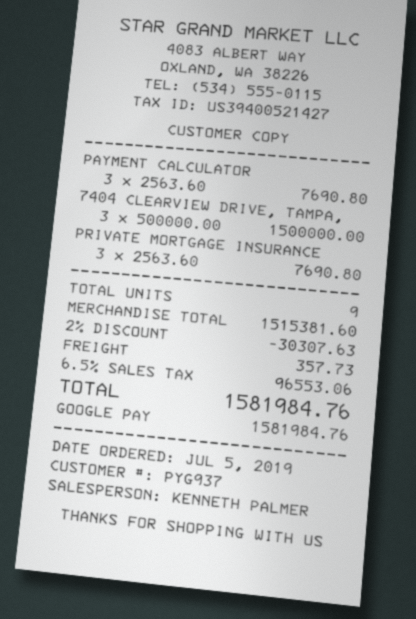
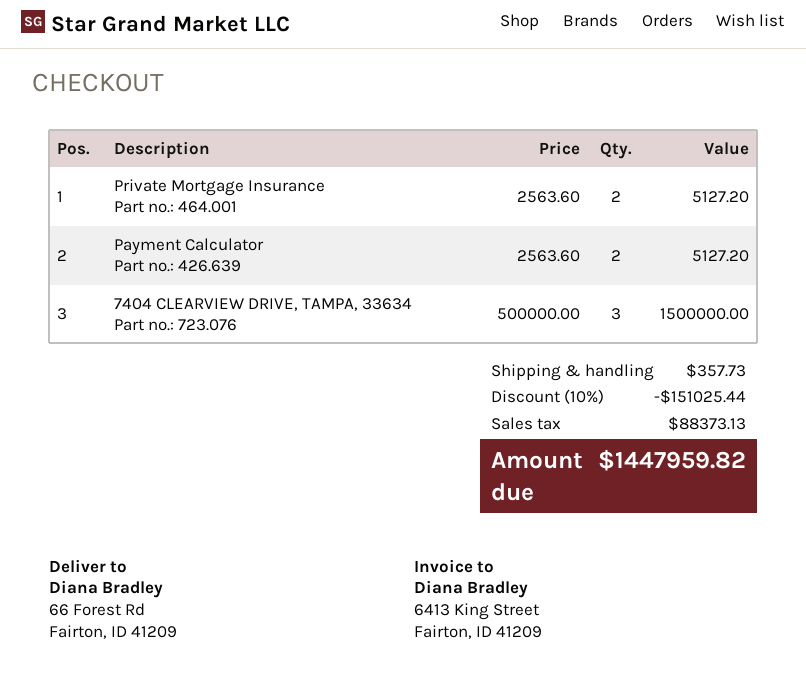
PAYMENT CALCULATOR: 3 x 2563.60 = 7690.80 -> 2 x 2563.60 = 5127.20
PRIVATE MORTGAGE INSURANCE: 3 x 2563.60 = 7690.80 -> 2 x 2563.60 = 5127.20
discount: 2% = 30307.63 -> 10% = 151025.44
tax: 96553.06 -> 88373.13
total: 1581984.76 -> 1447959.82

